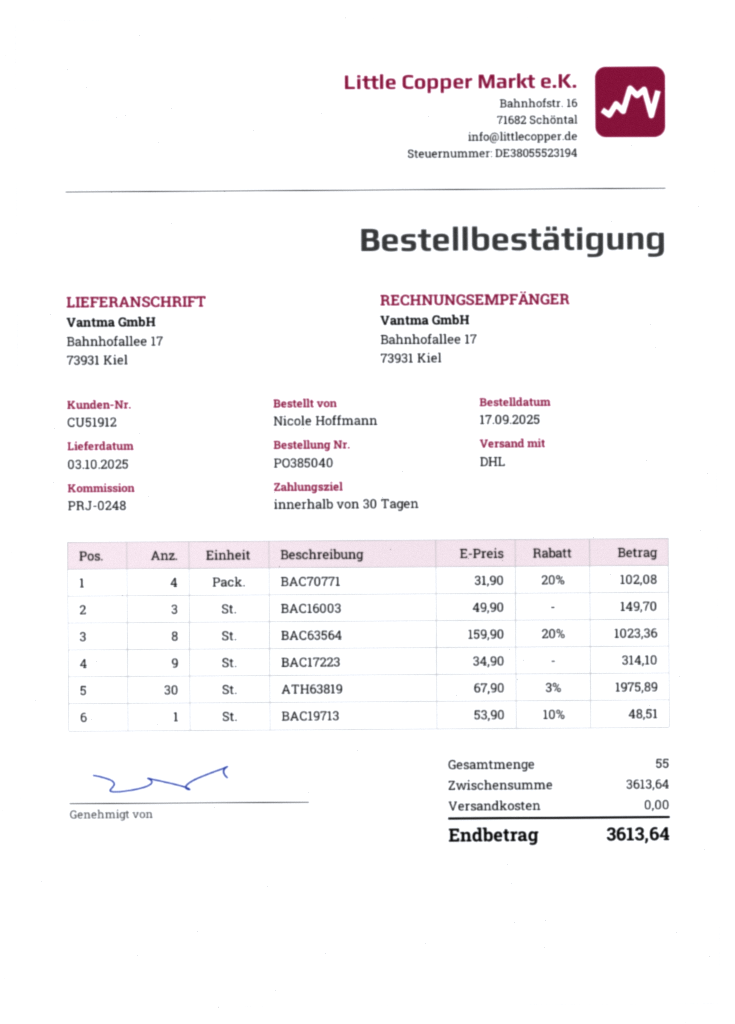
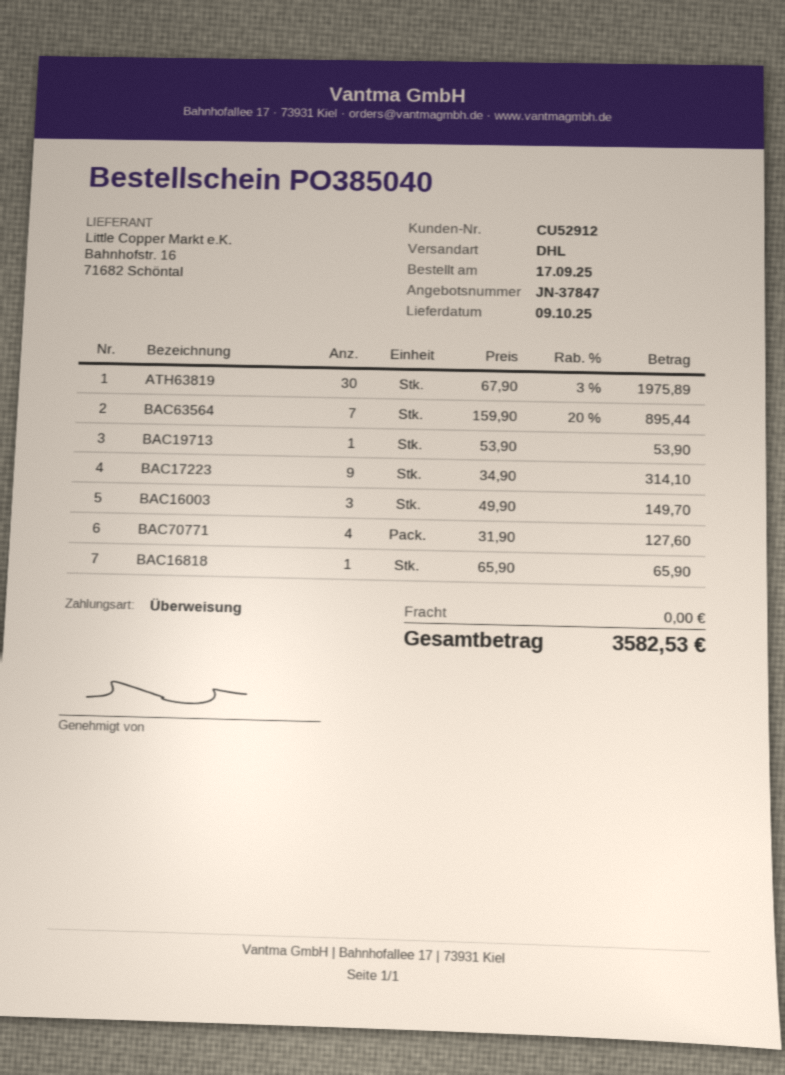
delivery date: 2025-10-03 -> 2025-10-09
customer number: CU51912 -> CU52912
BAC70771: 4 x 31.90 - 20% = 102.08 -> 4 x 31.90 = 127.60
BAC63564: 8 x 159.90 - 20% = 1023.36 -> 7 x 159.90 - 20% = 895.44
BAC19713: 1 x 53.90 - 10% = 48.51 -> 1 x 53.90 = 53.90
BAC16818: none -> 1 x 65.90 = 65.90
total: 3613.64 -> 3582.53

